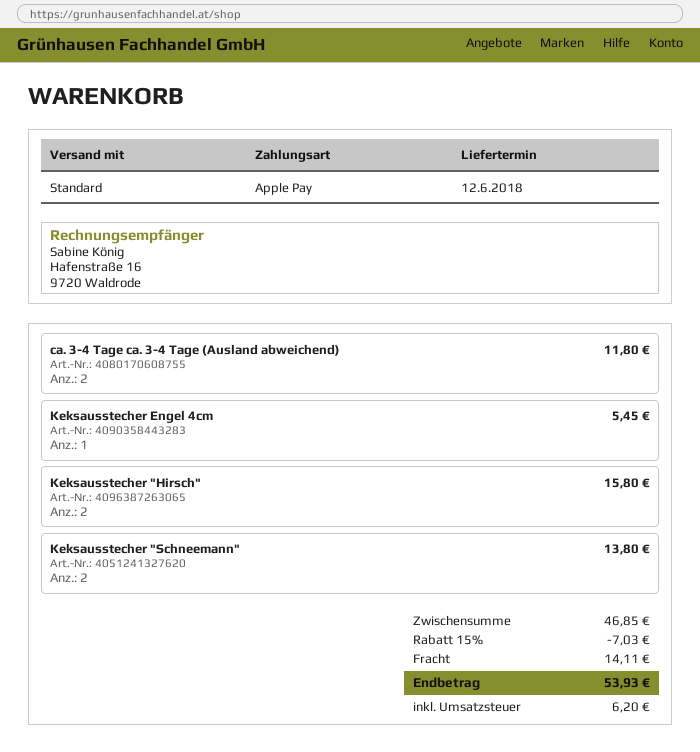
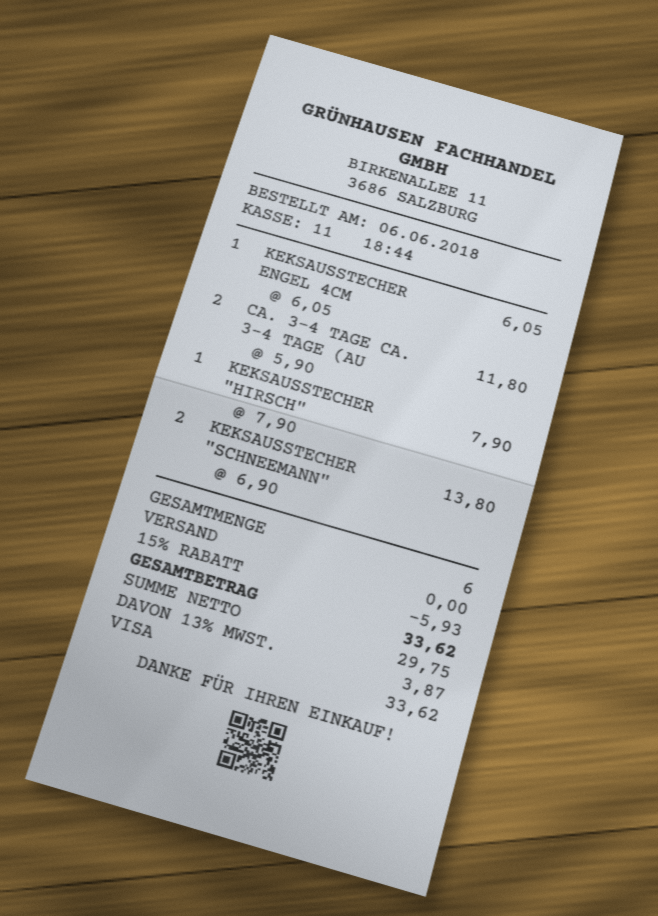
payment method: Apple Pay -> Visa
Keksausstecher Engel 4cm: 1 for 5.45 -> 1 for 6.05
Keksausstecher "Hirsch": 2 for 15.80 -> 1 for 7.90
discount: 15% = 7.03 -> 15% = 5.93
shipping: 14.11 -> 0.00
tax: 6.20 -> 3.87
total: 53.93 -> 33.62

